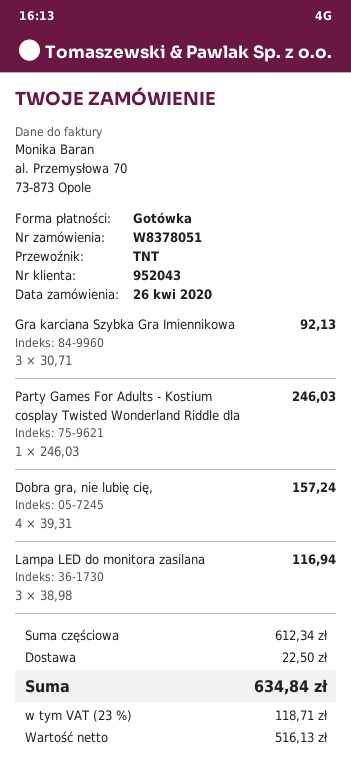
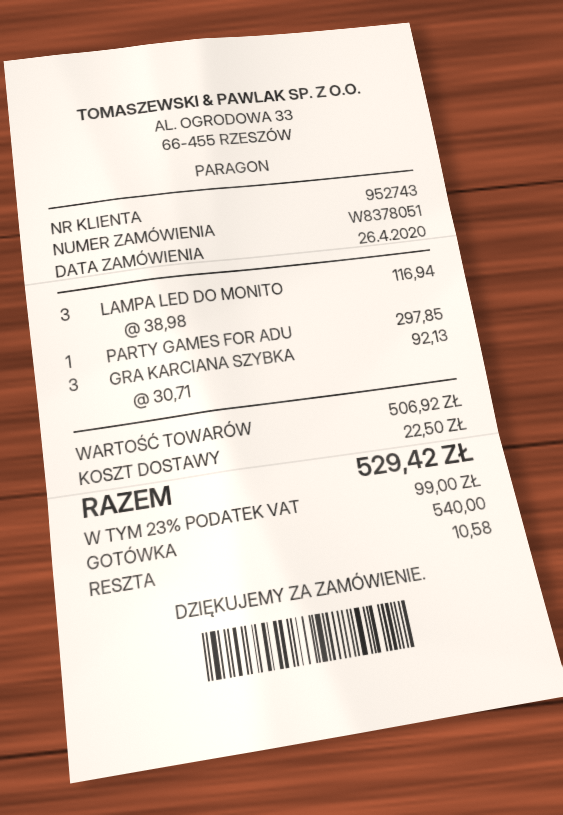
customer number: 952043 -> 952743
Party Games For Adults - Kostium cosplay Twisted Wonderland Riddle dla: 1 x 246.03 = 246.03 -> 1 x 297.85 = 297.85
Dobra gra, nie lubię cię,: 4 x 39.31 = 157.24 -> none
subtotal: 612.34 -> 506.92
tax: 23% = 118.71 -> 23% = 99.00
total: 634.84 -> 529.42

